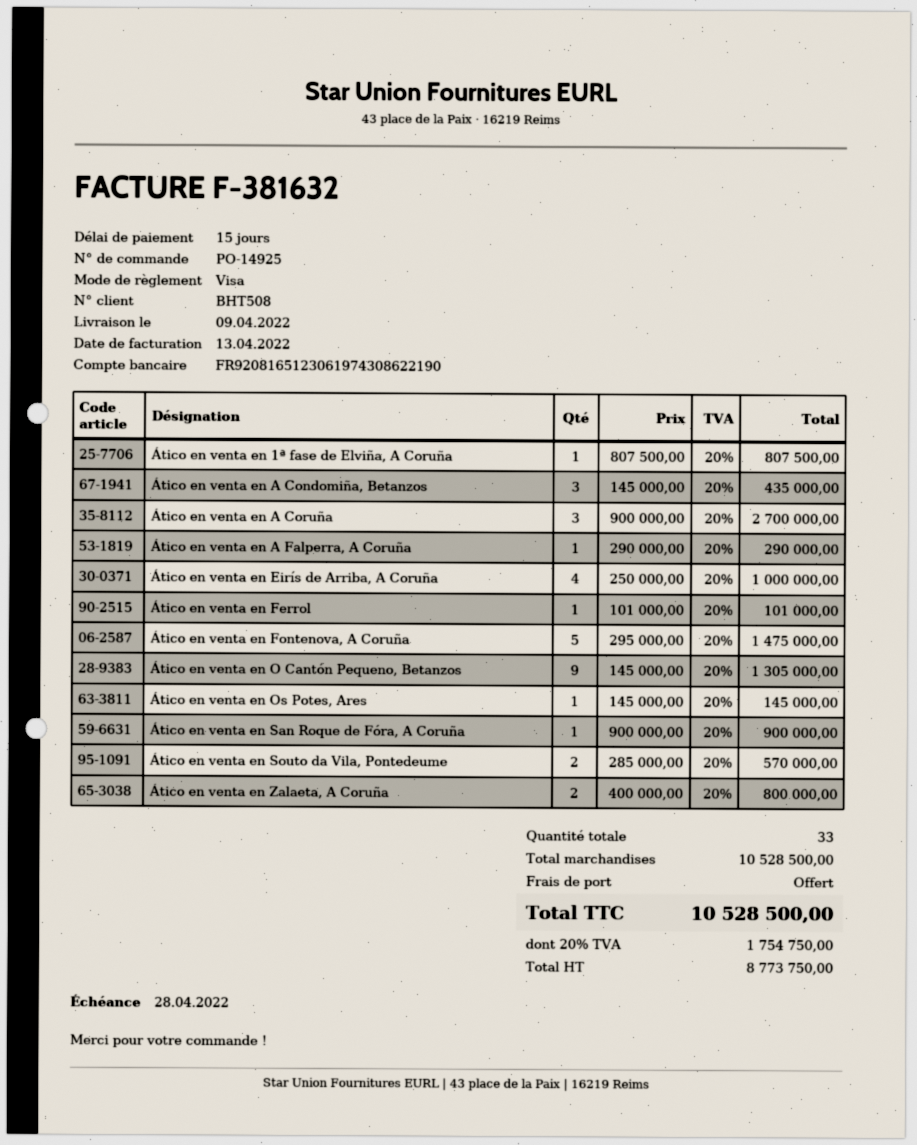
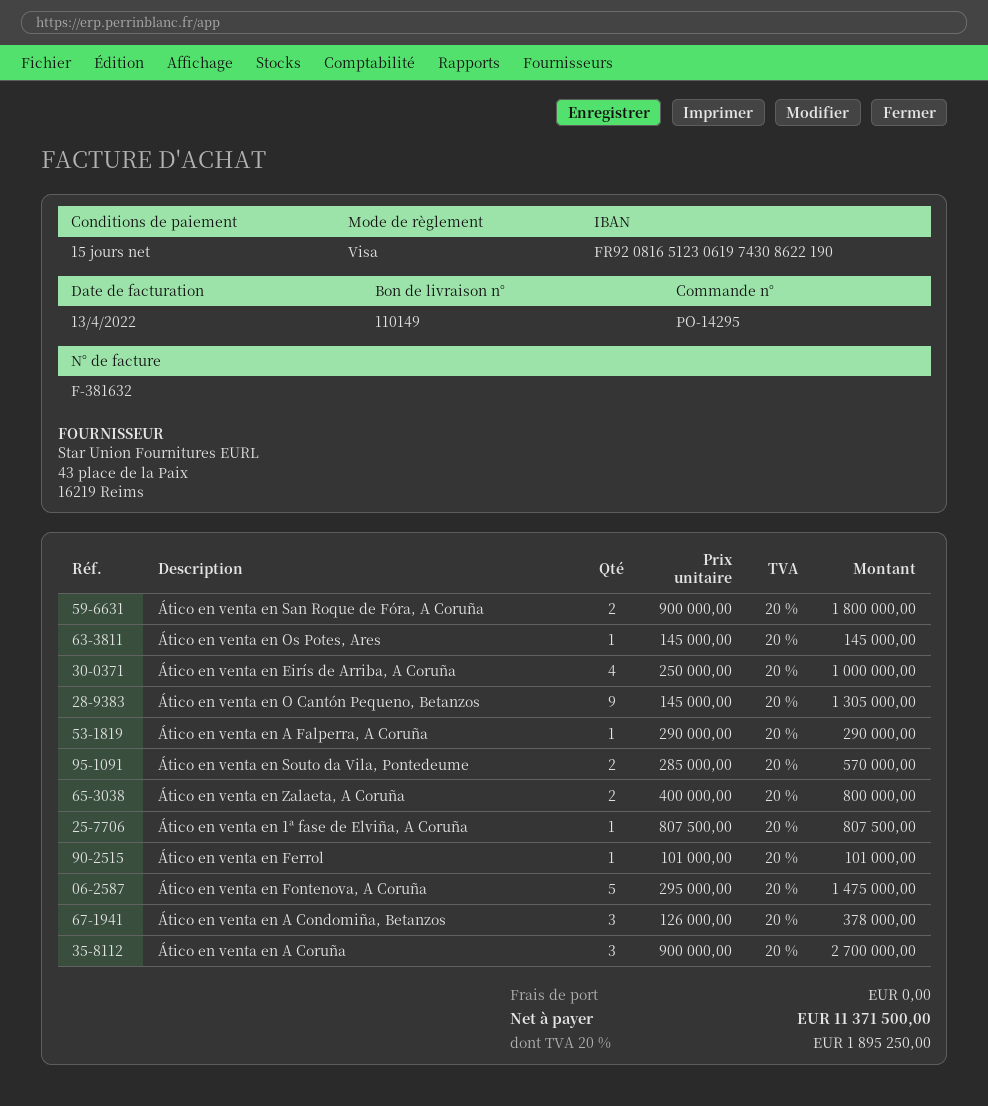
order number: PO-14925 -> PO-14295
Ático en venta en A Condomiña, Betanzos: 3 x 145000.00 = 435000.00 -> 3 x 126000.00 = 378000.00
Ático en venta en San Roque de Fóra, A Coruña: 1 x 900000.00 = 900000.00 -> 2 x 900000.00 = 1800000.00
tax: 20% = 1754750.00 -> 20% = 1895250.00
total: 10528500.00 -> 11371500.00

